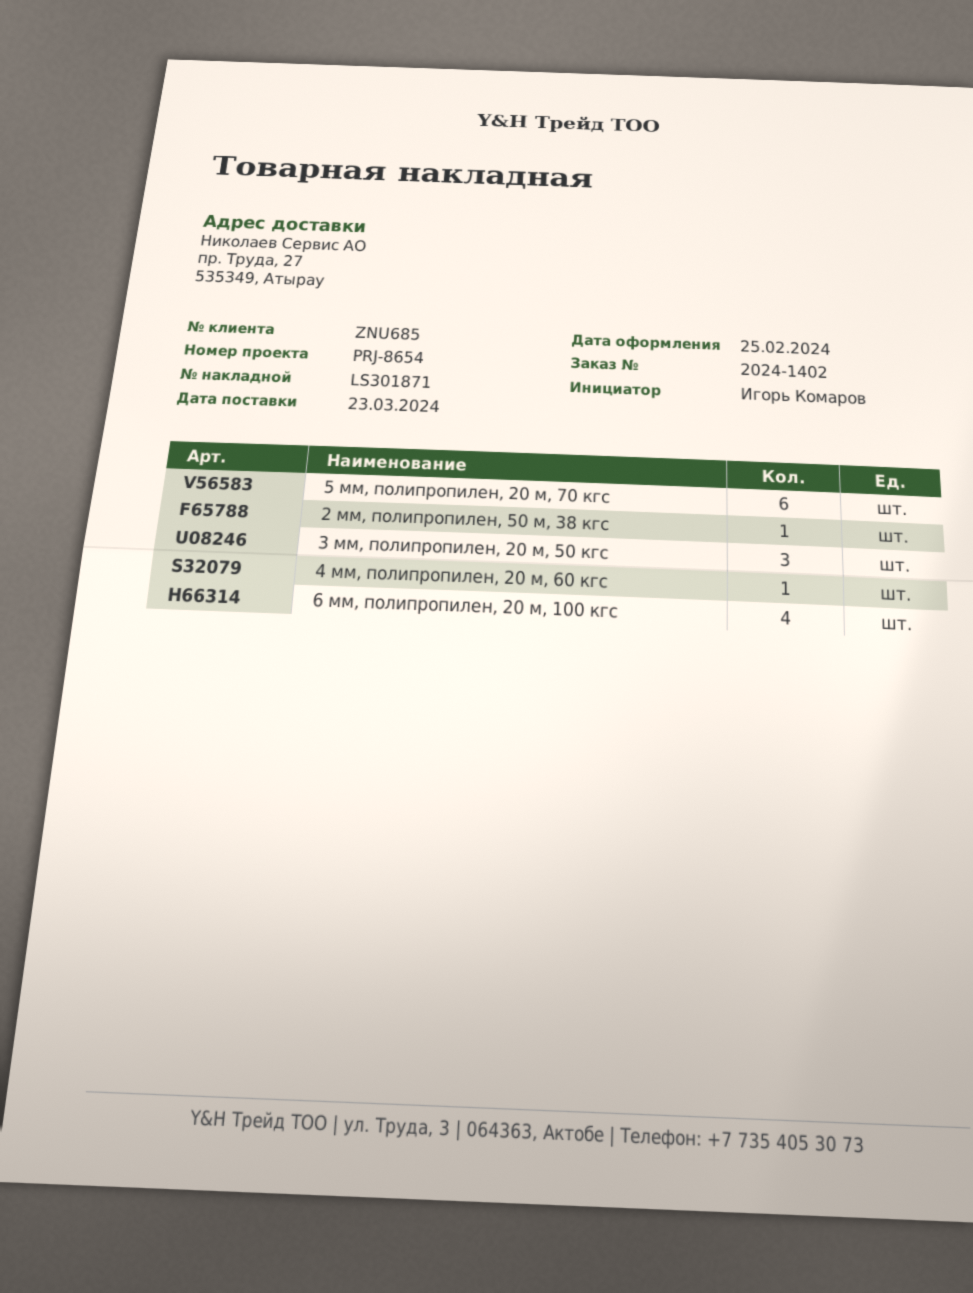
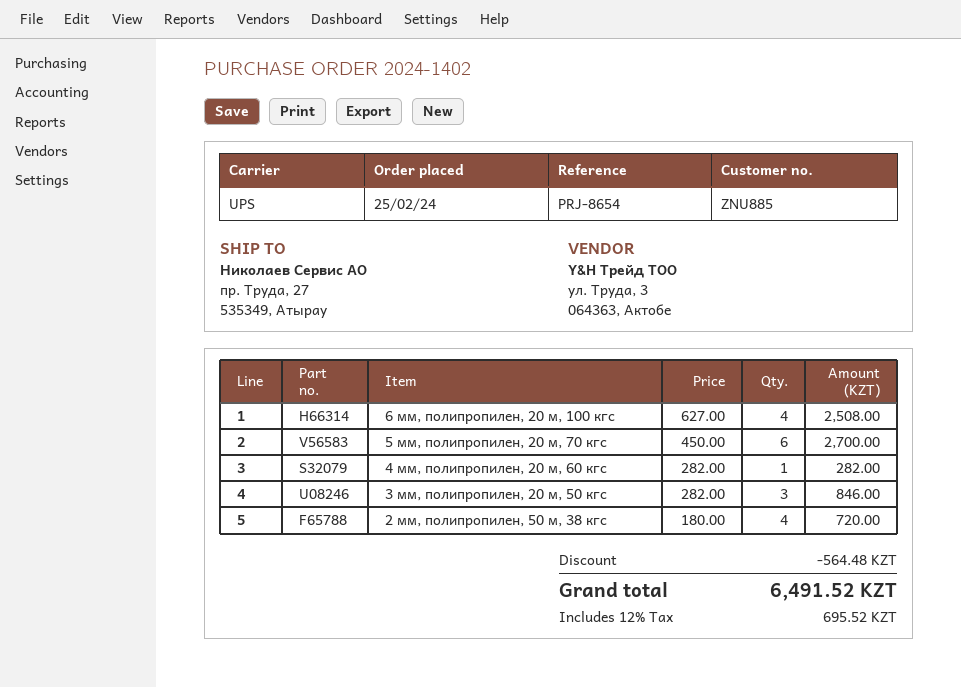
customer number: ZNU685 -> ZNU885
2 мм, полипропилен, 50 м, 38 кгс: 1 -> 4

